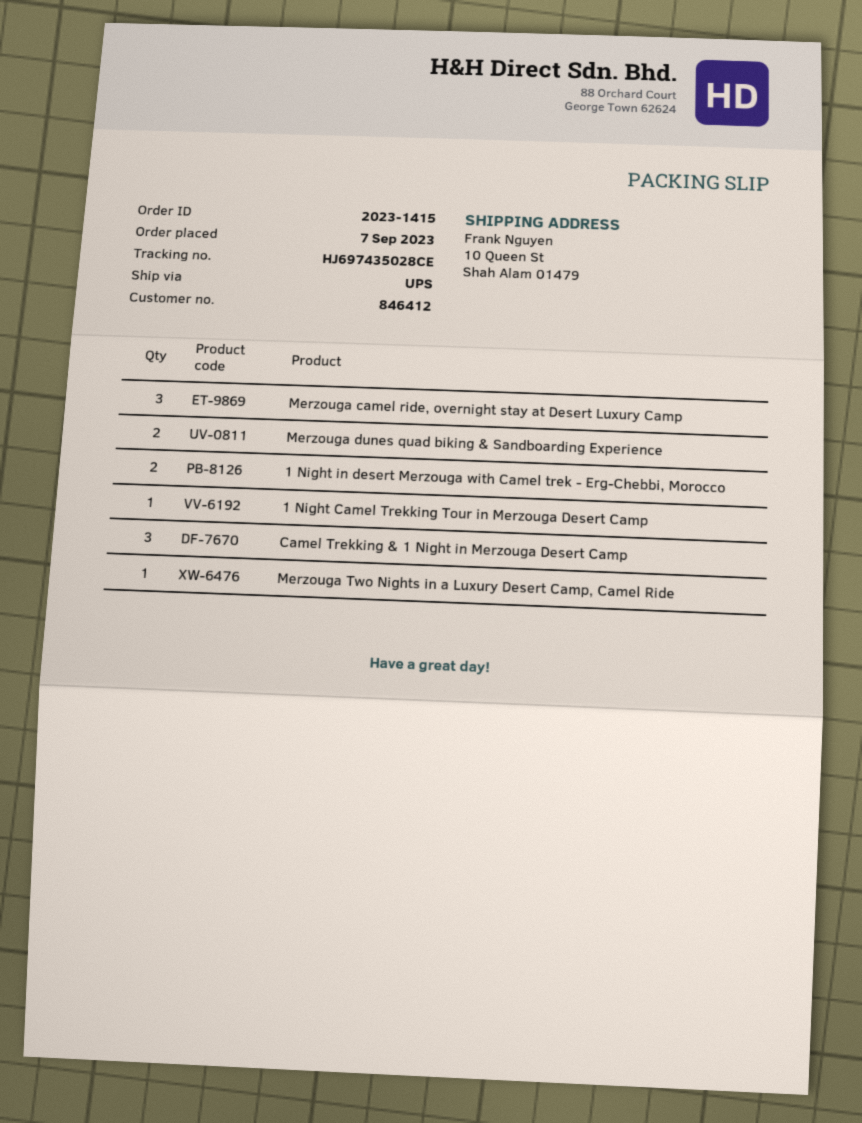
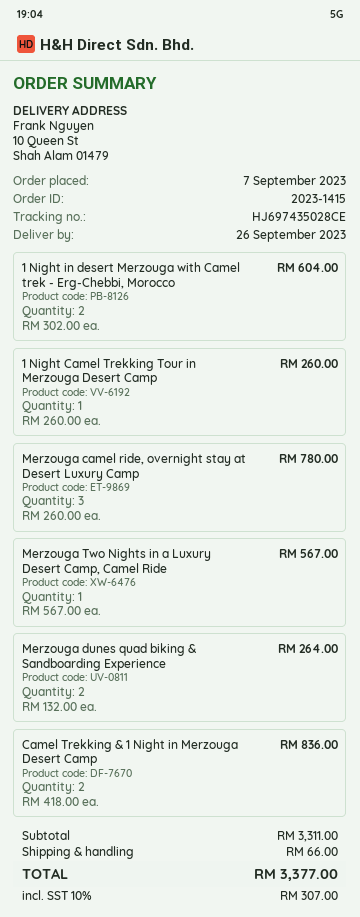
Camel Trekking & 1 Night in Merzouga Desert Camp: 3 -> 2

